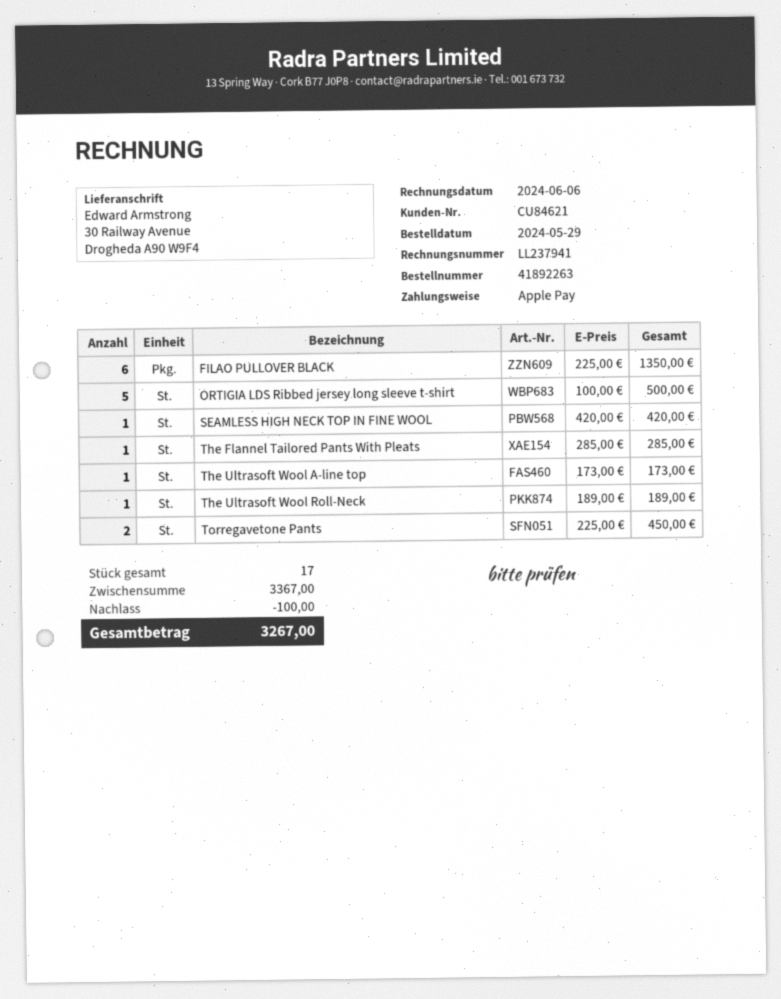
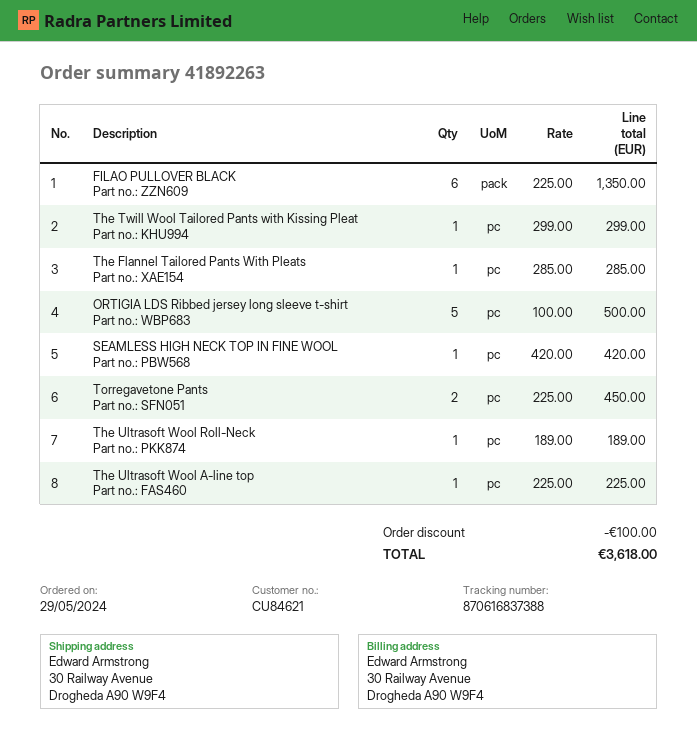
The Ultrasoft Wool A-line top: 1 x 173.00 = 173.00 -> 1 x 225.00 = 225.00
The Twill Wool Tailored Pants with Kissing Pleat: none -> 1 x 299.00 = 299.00
total: 3267.00 -> 3618.00

